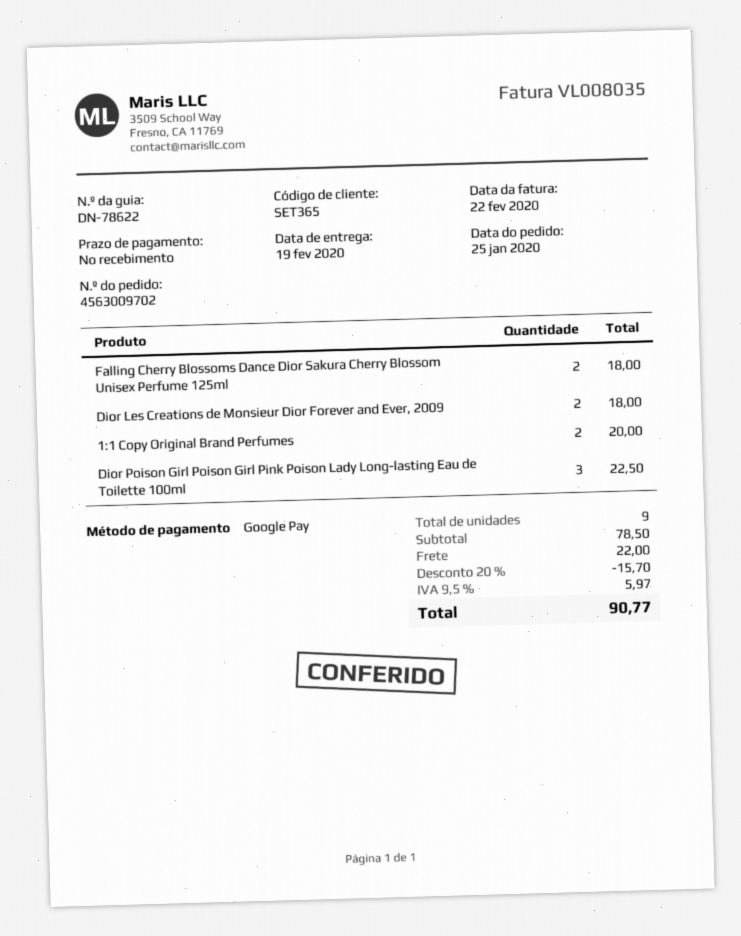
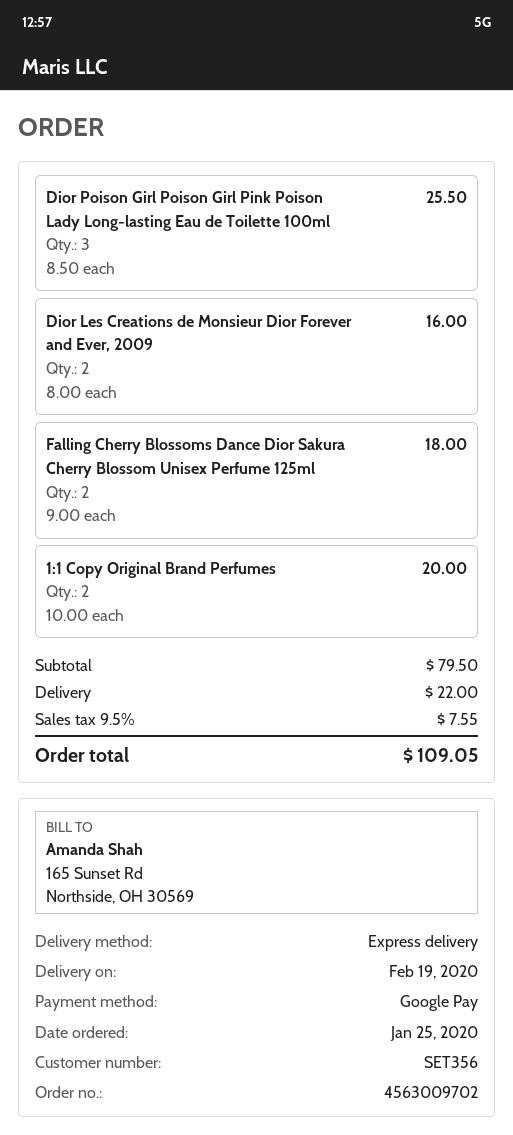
customer number: SET365 -> SET356
Dior Les Creations de Monsieur Dior Forever and Ever, 2009: 2 for 18.00 -> 2 for 16.00
Dior Poison Girl Poison Girl Pink Poison Lady Long-lasting Eau de Toilette 100ml: 3 for 22.50 -> 3 for 25.50
subtotal: 78.50 -> 79.50
discount: 20% = 15.70 -> none
tax: 9.5% = 5.97 -> 9.5% = 7.55
total: 90.77 -> 109.05

